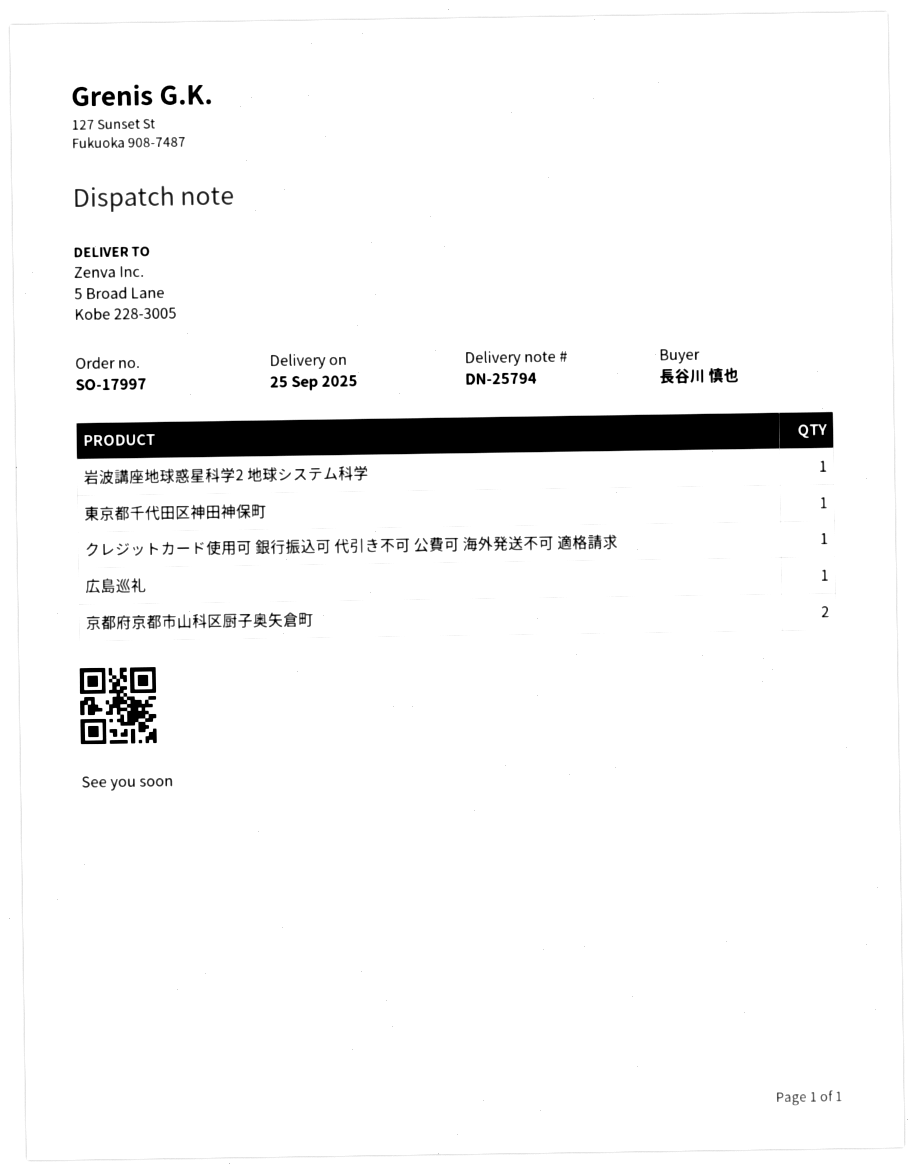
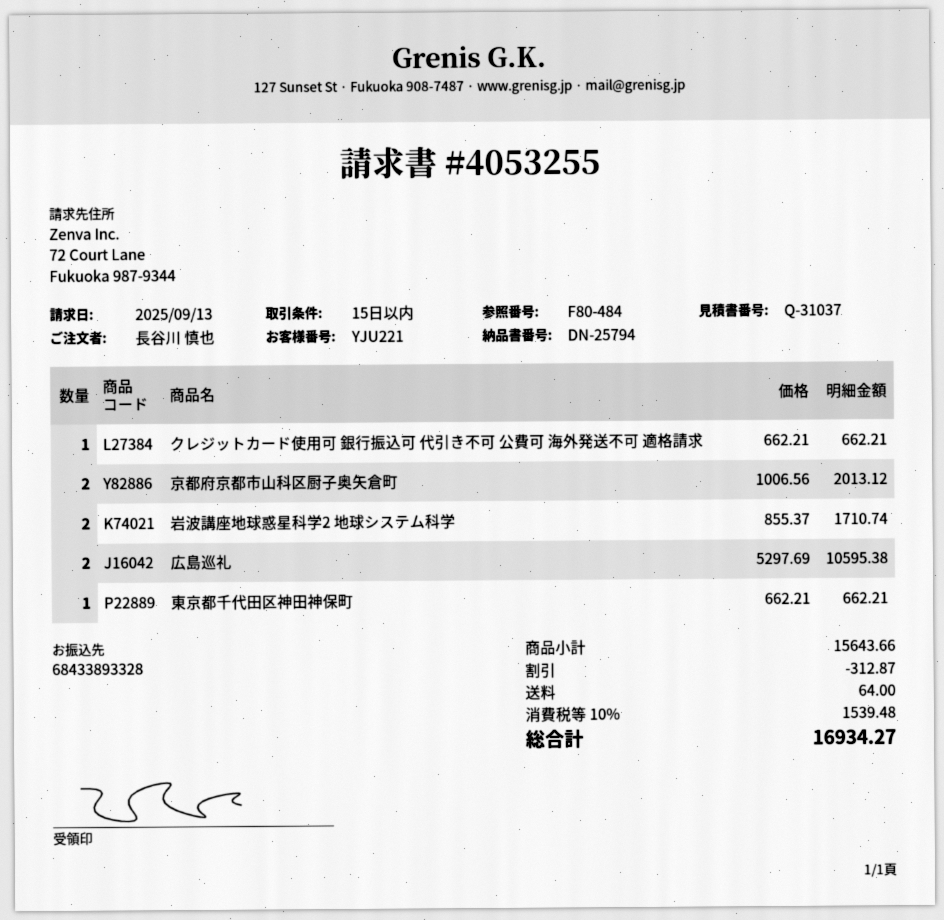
岩波講座地球惑星科学2 地球システム科学: 1 -> 2
広島巡礼: 1 -> 2

